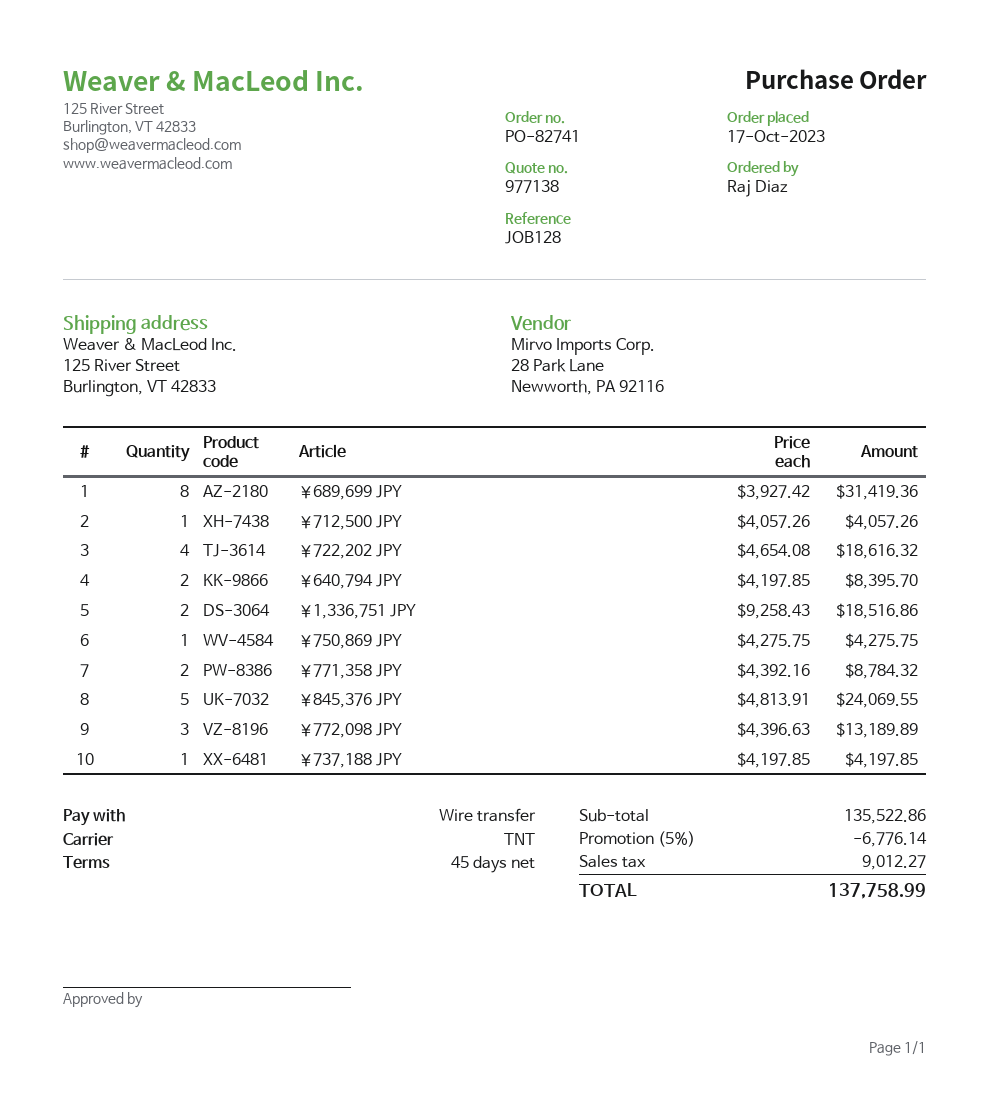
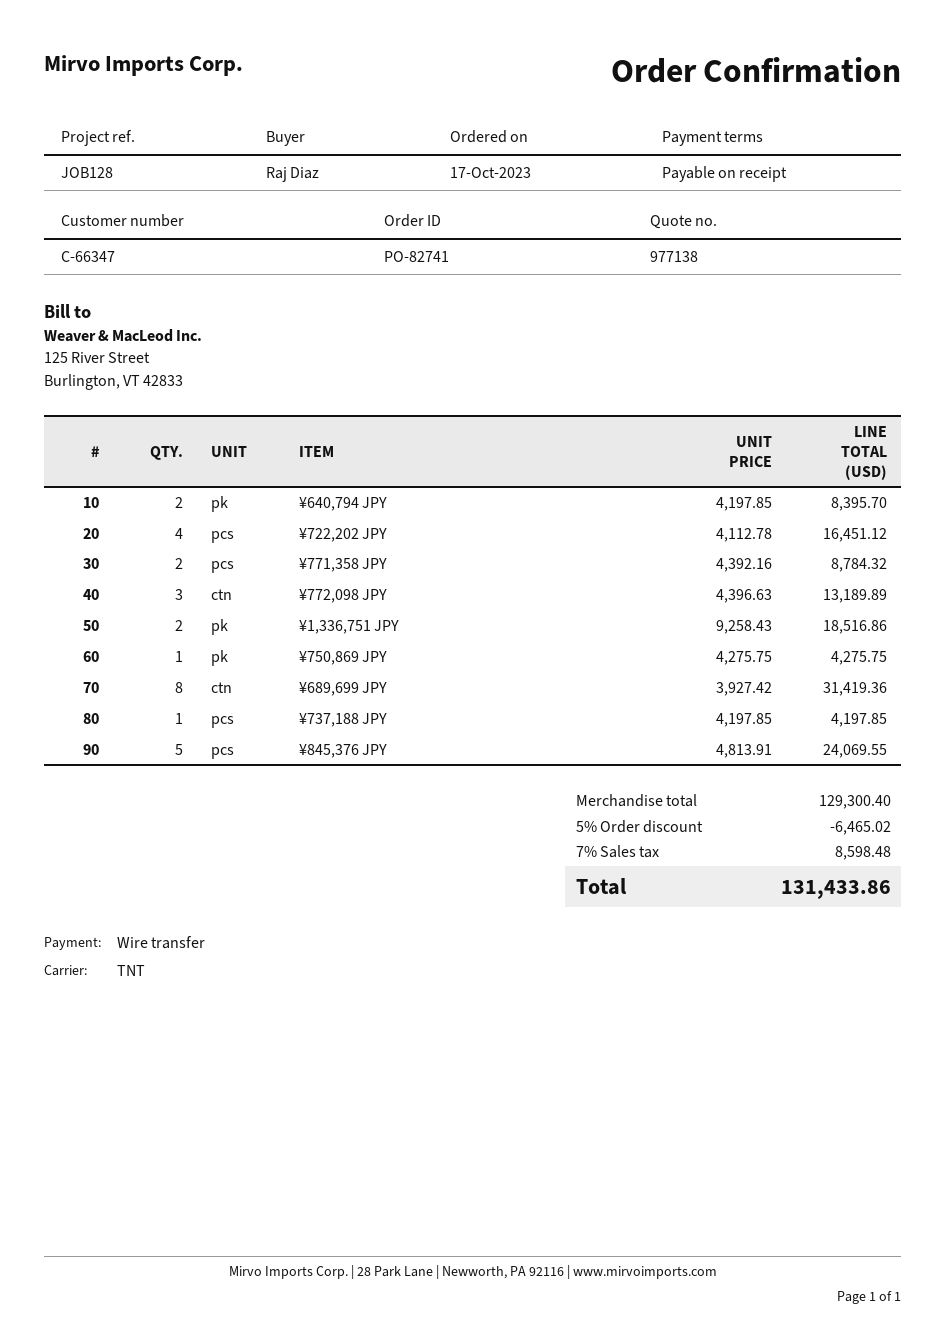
payment terms: 45 days -> on receipt
¥712,500 JPY: 1 x 4057.26 = 4057.26 -> none
¥722,202 JPY: 4 x 4654.08 = 18616.32 -> 4 x 4112.78 = 16451.12
subtotal: 135522.86 -> 129300.40
discount: 5% = 6776.14 -> 5% = 6465.02
tax: 9012.27 -> 8598.48
total: 137758.99 -> 131433.86

